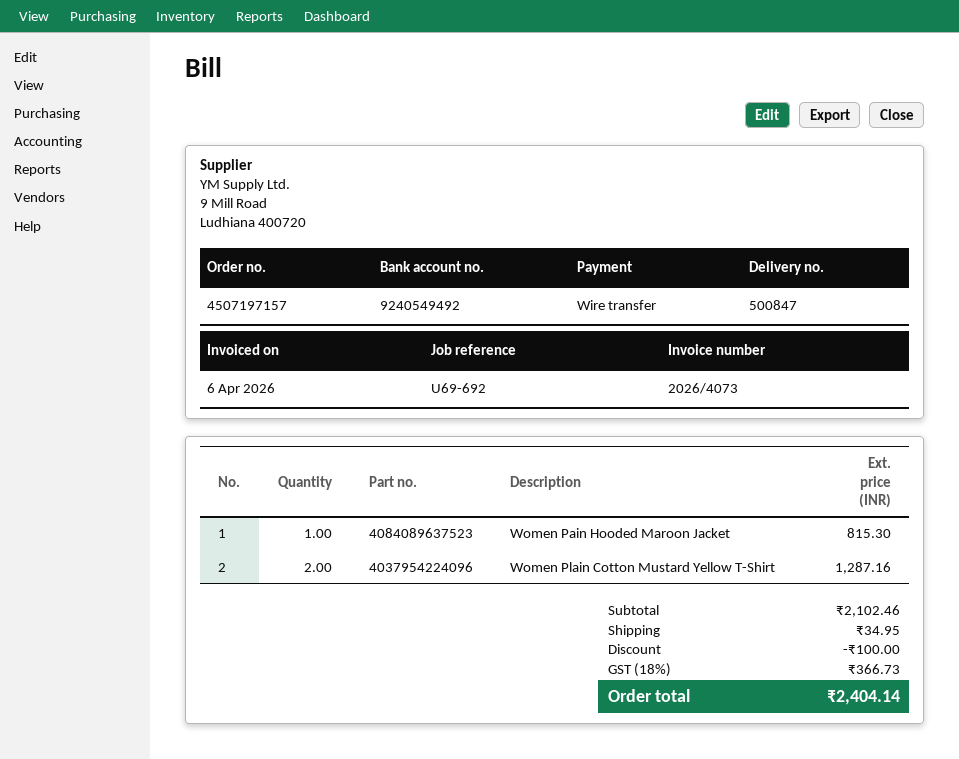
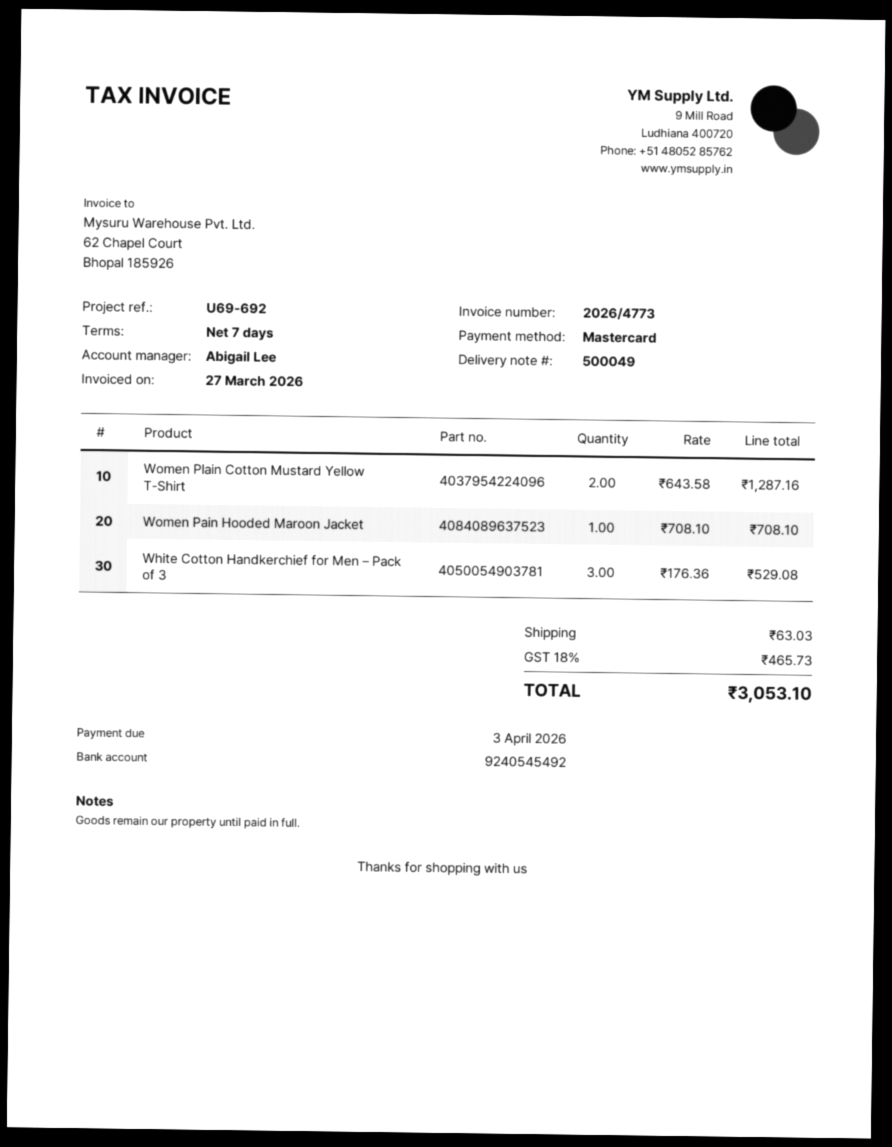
delivery note number: 500847 -> 500049
invoice number: 2026/4073 -> 2026/4773
invoice date: 2026-04-06 -> 2026-03-27
payment method: bank transfer -> Mastercard
bank account: 9240549492 -> 9240545492
Women Pain Hooded Maroon Jacket: 1 for 815.30 -> 1 for 708.10
White Cotton Handkerchief for Men – Pack of 3: none -> 3 for 529.08
discount: 100.00 -> none
shipping: 34.95 -> 63.03
tax: 18% = 366.73 -> 18% = 465.73
total: 2404.14 -> 3053.10

